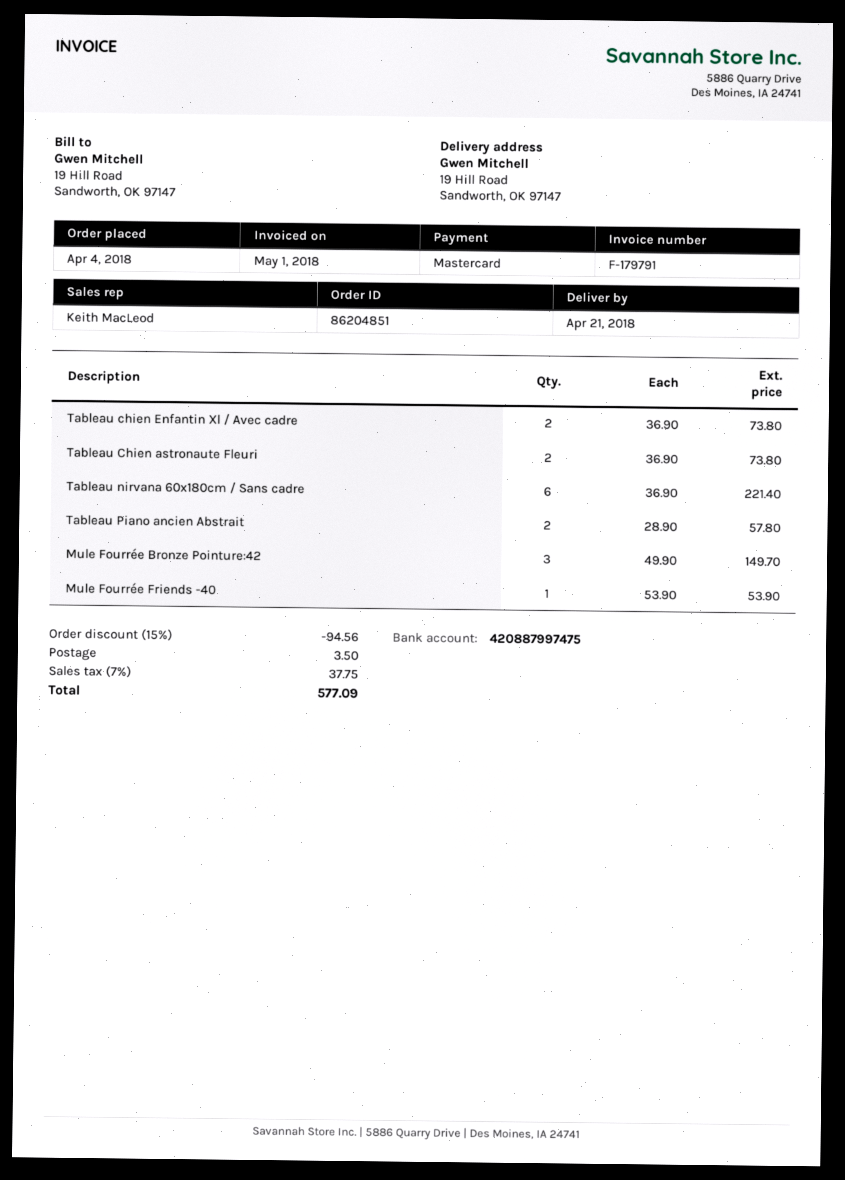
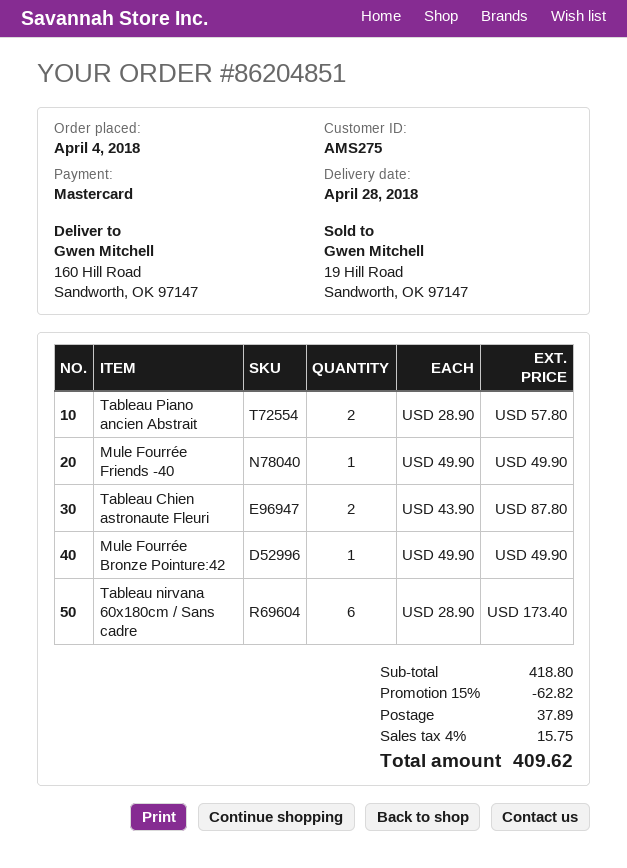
delivery date: 2018-04-21 -> 2018-04-28
ship to: 19 Hill Road, Sandworth, OK 97147 -> 160 Hill Road, Sandworth, OK 97147
Tableau chien Enfantin Xl / Avec cadre: 2 x 36.90 = 73.80 -> none
Tableau Chien astronaute Fleuri: 2 x 36.90 = 73.80 -> 2 x 43.90 = 87.80
Tableau nirvana 60x180cm / Sans cadre: 6 x 36.90 = 221.40 -> 6 x 28.90 = 173.40
Mule Fourrée Bronze Pointure:42: 3 x 49.90 = 149.70 -> 1 x 49.90 = 49.90
Mule Fourrée Friends -40: 1 x 53.90 = 53.90 -> 1 x 49.90 = 49.90
discount: 15% = 94.56 -> 15% = 62.82
shipping: 3.50 -> 37.89
tax: 7% = 37.75 -> 4% = 15.75
total: 577.09 -> 409.62

